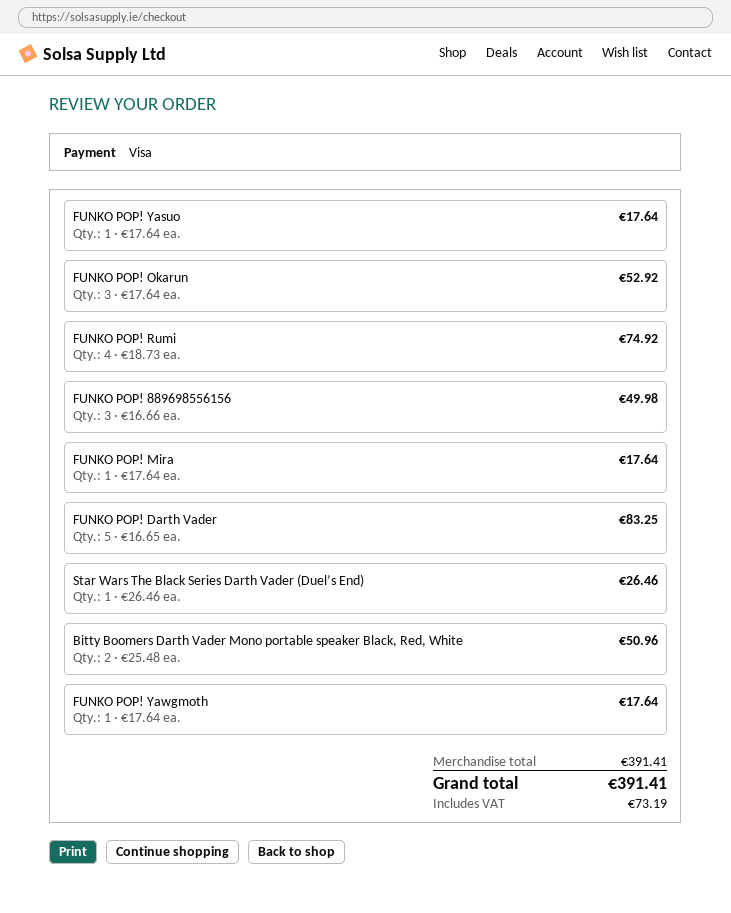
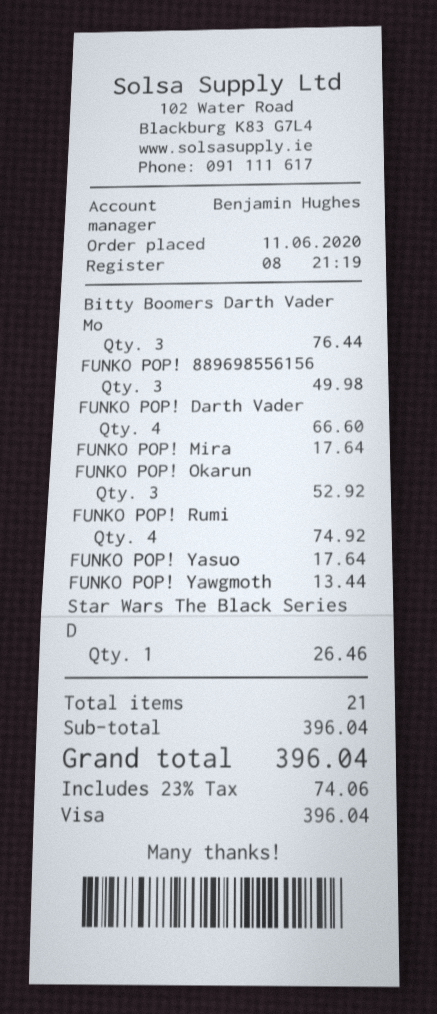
FUNKO POP! Darth Vader: 5 for 83.25 -> 4 for 66.60
Bitty Boomers Darth Vader Mono portable speaker Black, Red, White: 2 for 50.96 -> 3 for 76.44
FUNKO POP! Yawgmoth: 1 for 17.64 -> 1 for 13.44
subtotal: 391.41 -> 396.04
tax: 73.19 -> 74.06
total: 391.41 -> 396.04

